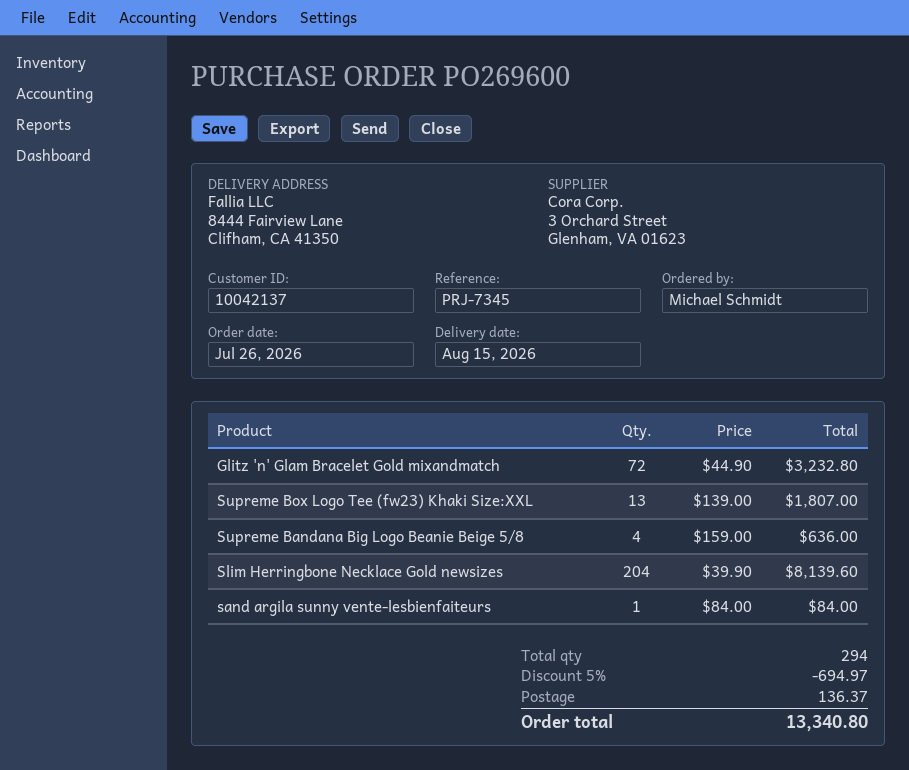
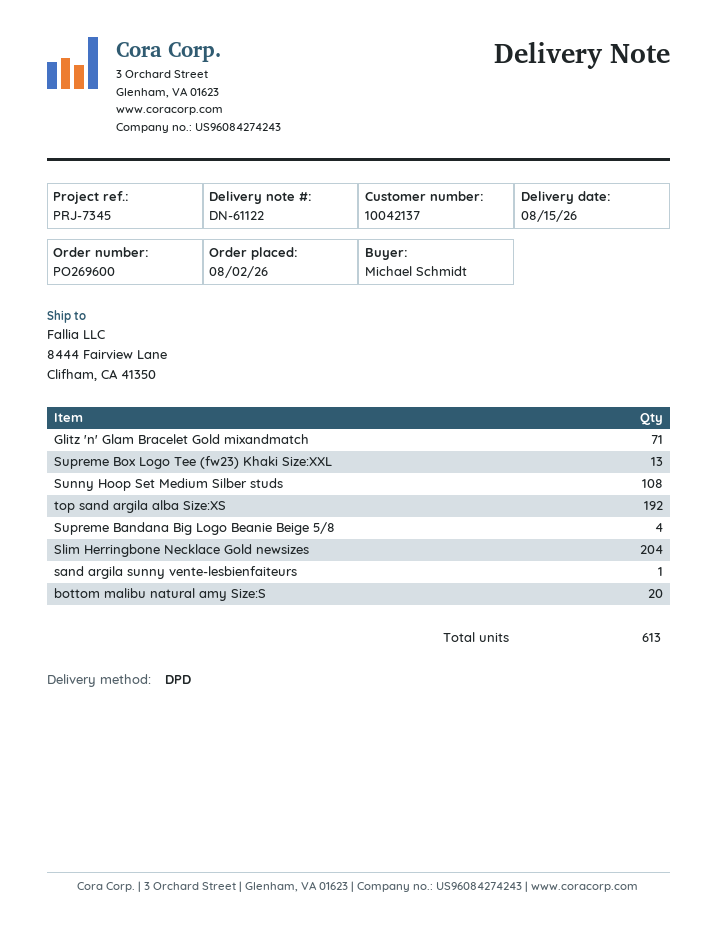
order date: 2026-07-26 -> 2026-08-02
Glitz 'n' Glam Bracelet Gold mixandmatch: 72 -> 71
Sunny Hoop Set Medium Silber studs: none -> 108
top sand argila alba Size:XS: none -> 192
bottom malibu natural amy Size:S: none -> 20
total quantity: 294 -> 613

